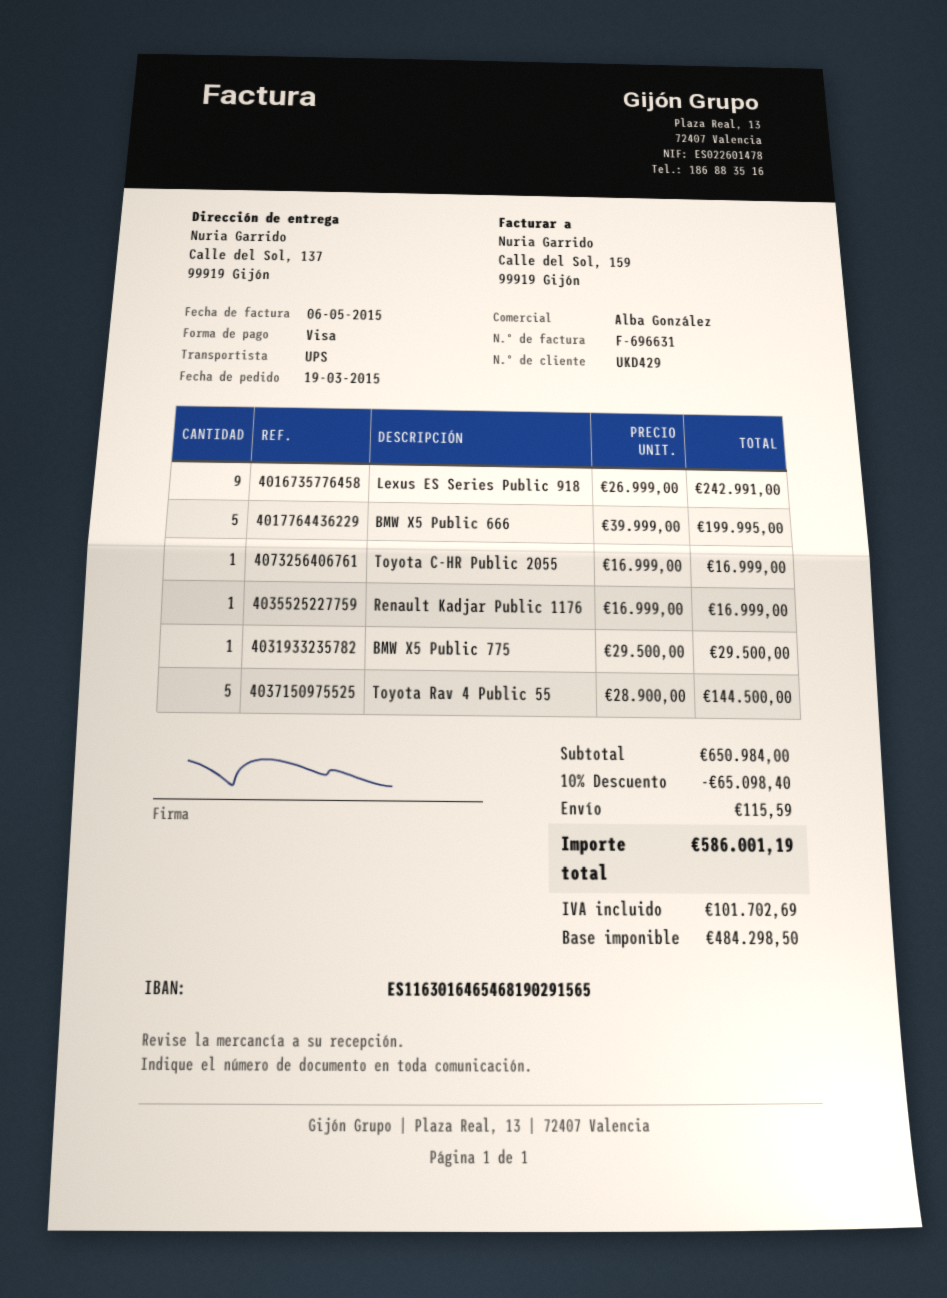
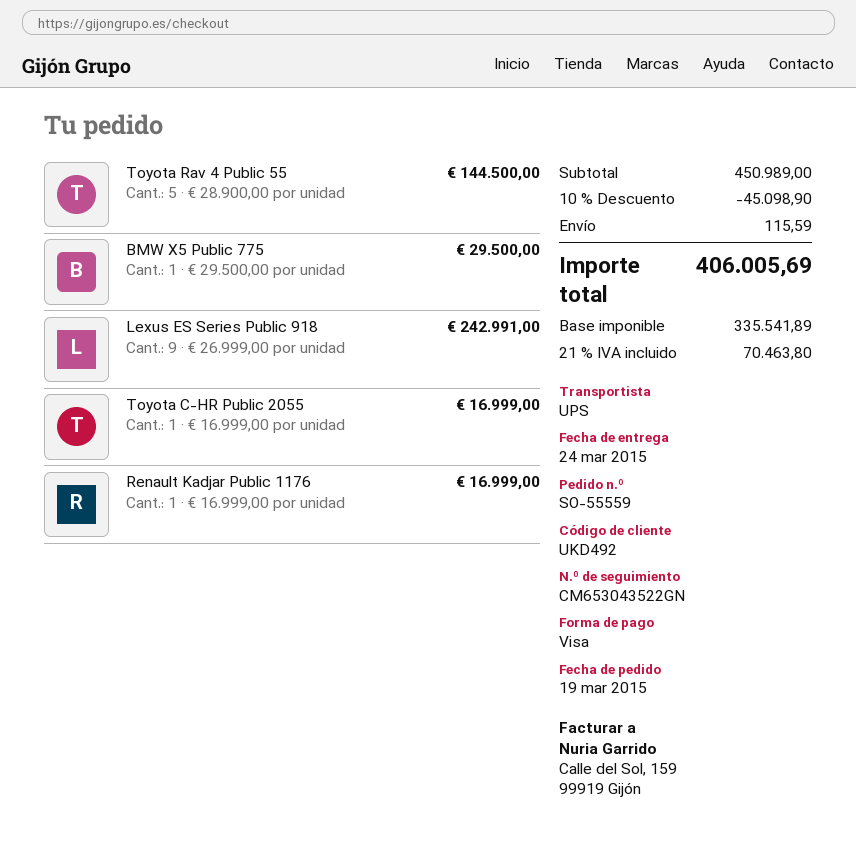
customer number: UKD429 -> UKD492
BMW X5 Public 666: 5 x 39999.00 = 199995.00 -> none
subtotal: 650984.00 -> 450989.00
discount: 10% = 65098.40 -> 10% = 45098.90
net: 484298.50 -> 335541.89
tax: 101702.69 -> 70463.80
total: 586001.19 -> 406005.69

